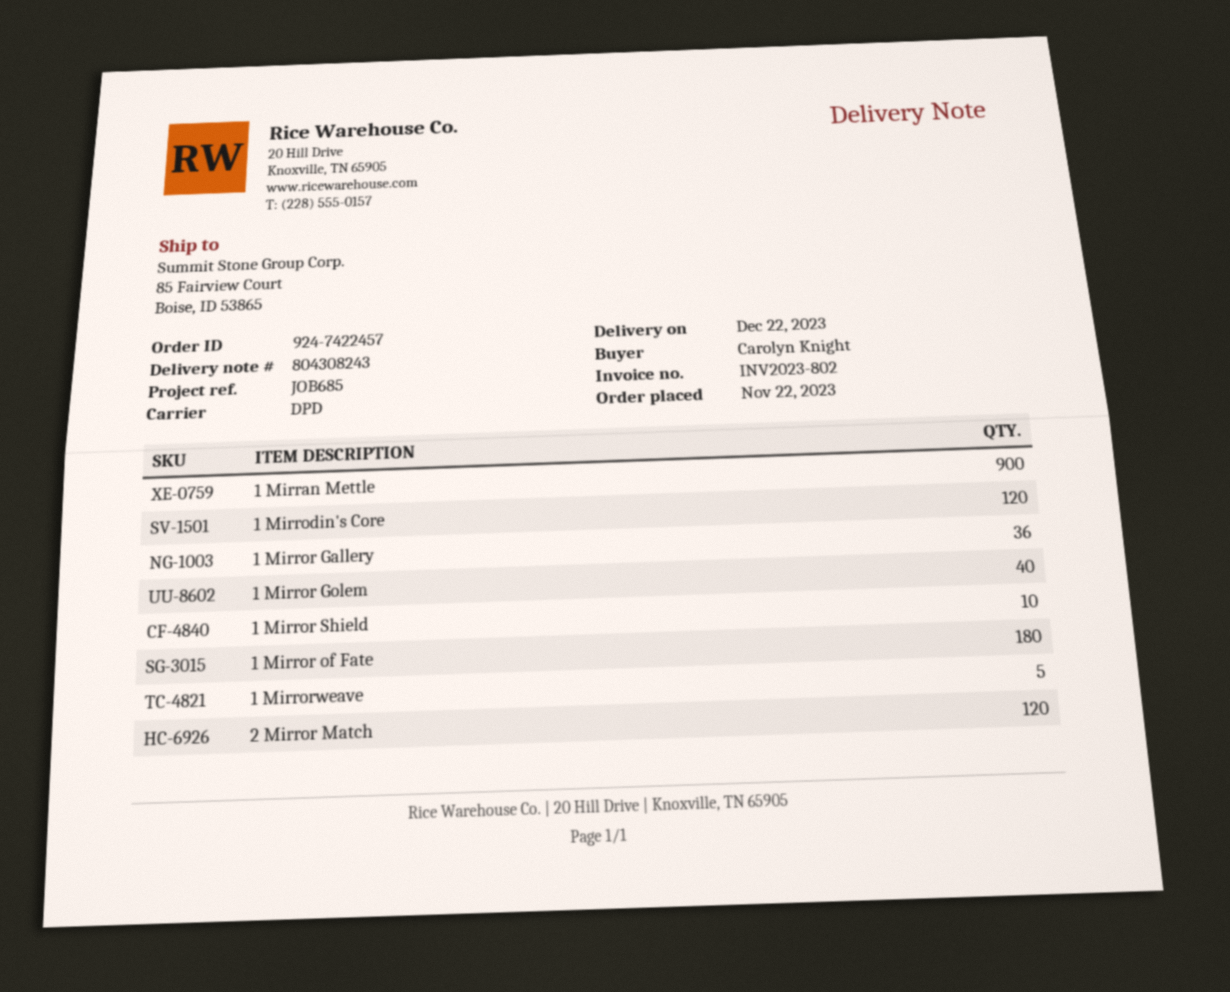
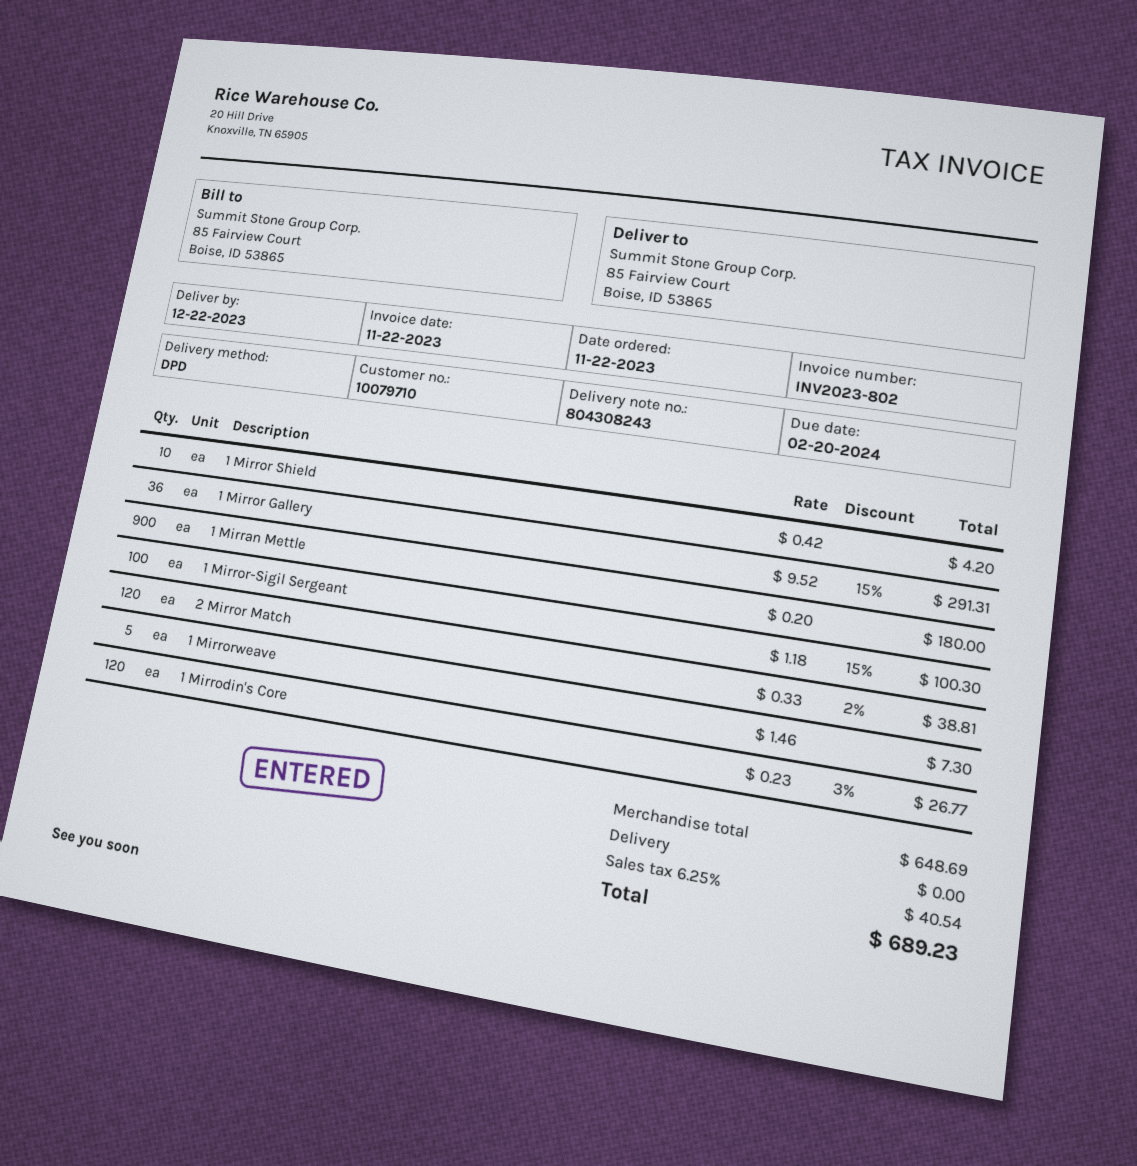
1 Mirror Golem: 40 -> none
1 Mirror of Fate: 180 -> none
1 Mirror-Sigil Sergeant: none -> 100

